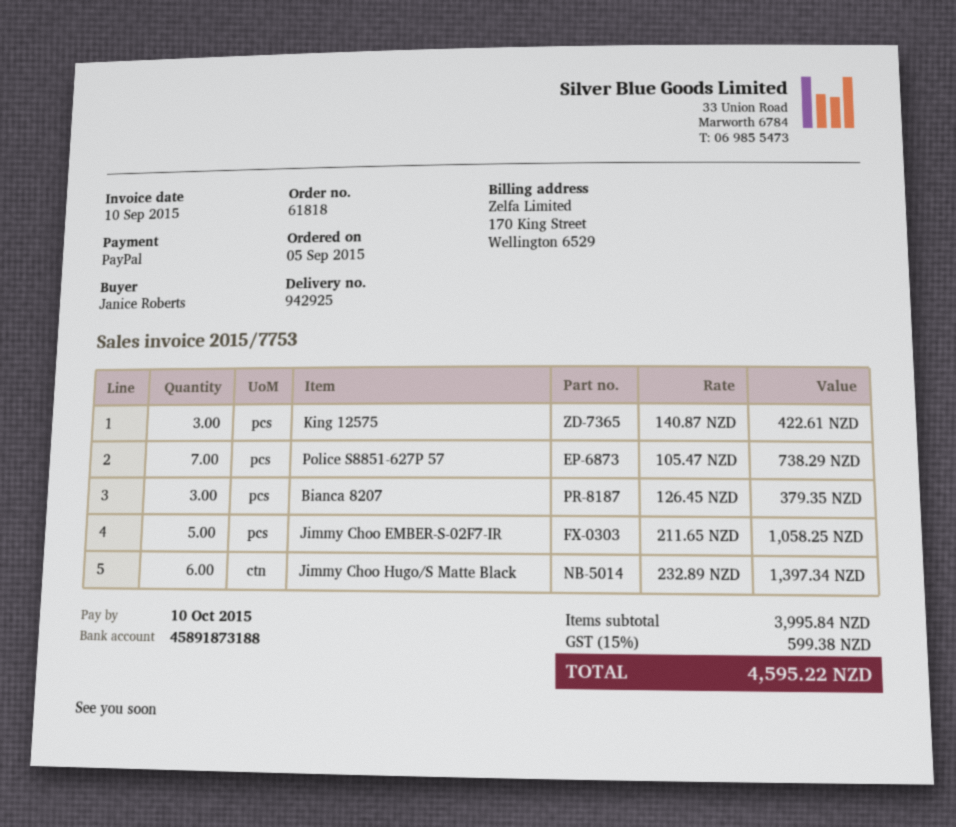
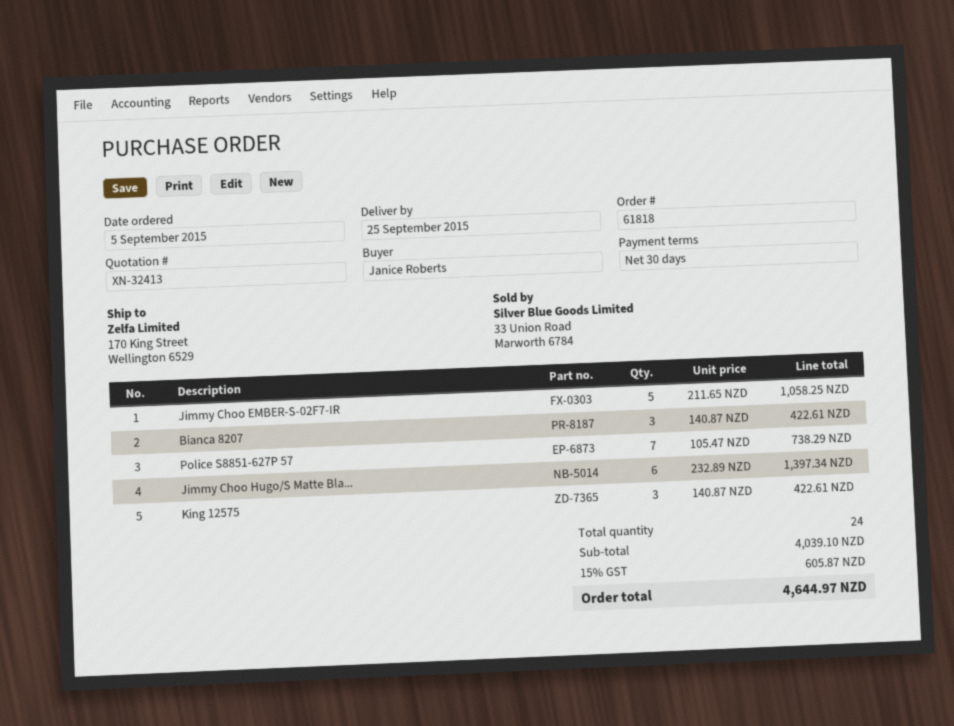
Bianca 8207: 3 x 126.45 = 379.35 -> 3 x 140.87 = 422.61
subtotal: 3995.84 -> 4039.10
tax: 15% = 599.38 -> 15% = 605.87
total: 4595.22 -> 4644.97

